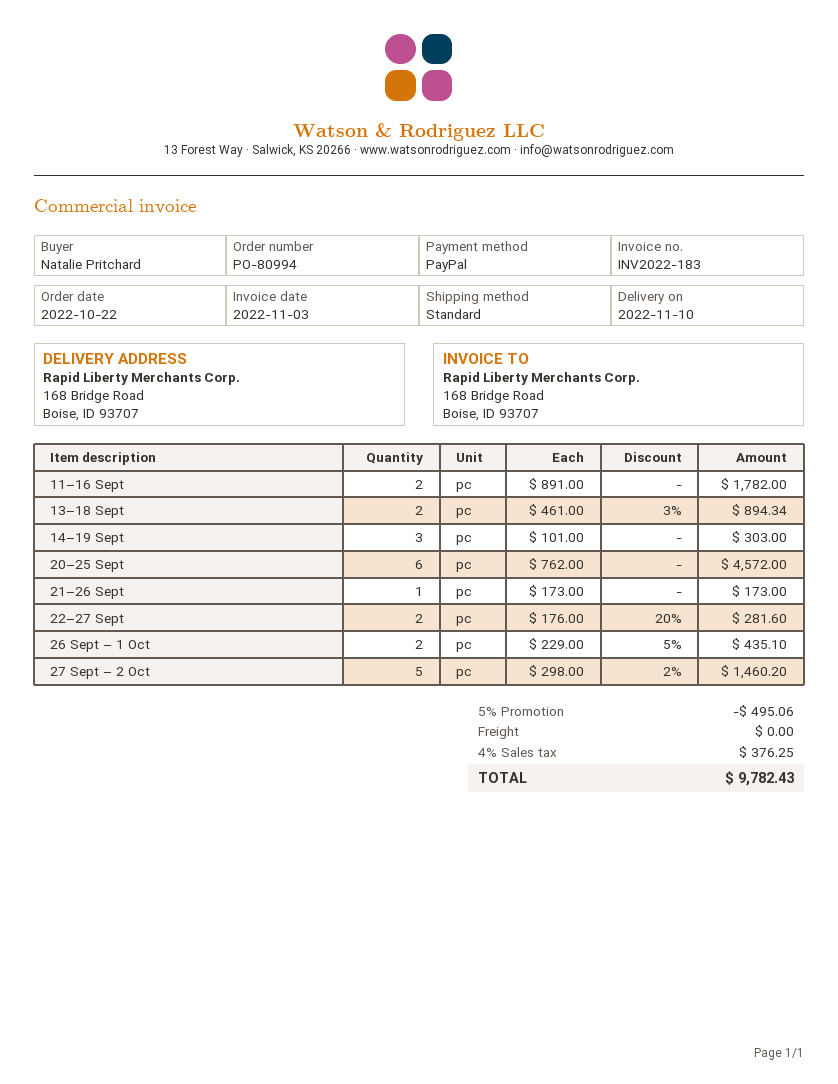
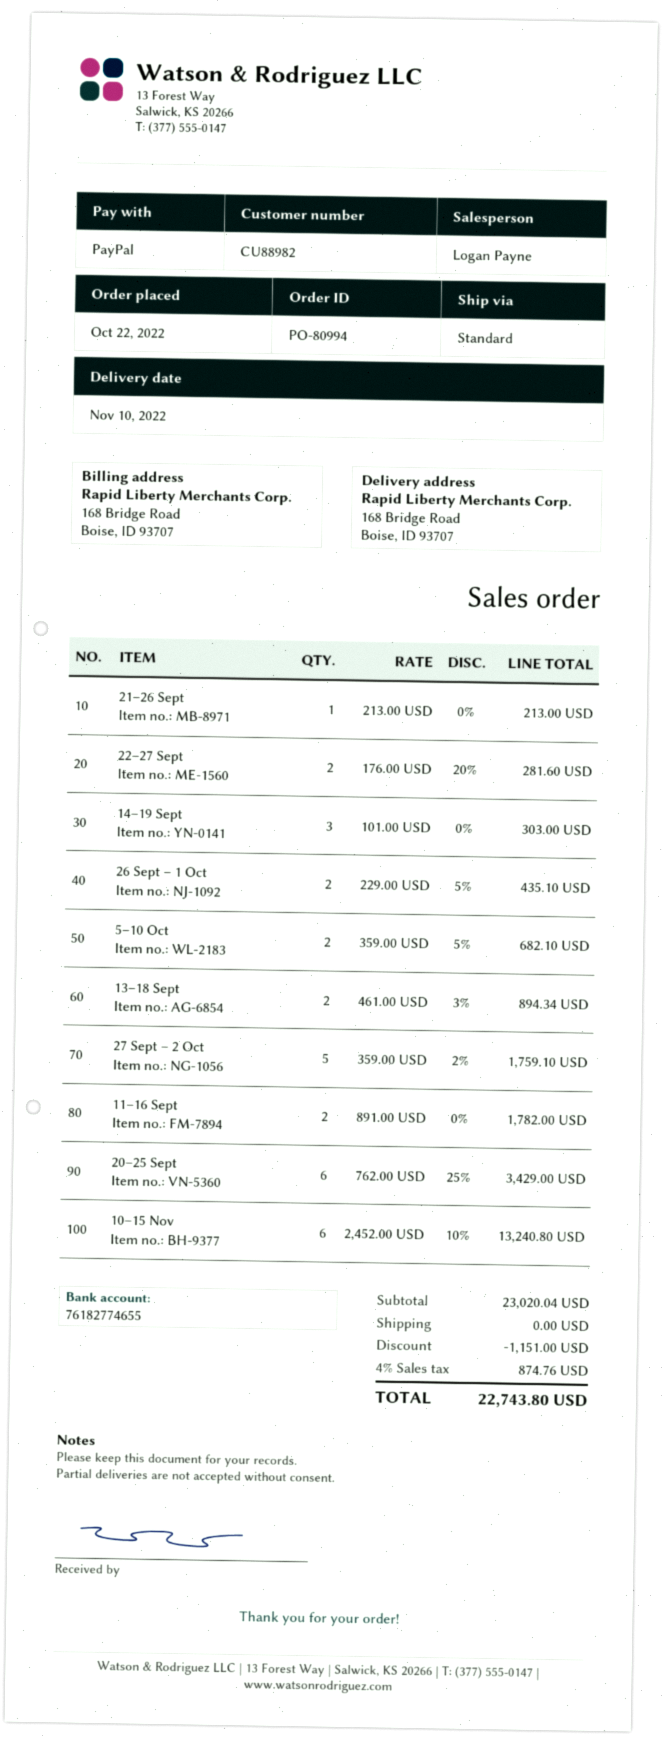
20–25 Sept: 6 x 762.00 = 4572.00 -> 6 x 762.00 - 25% = 3429.00
21–26 Sept: 1 x 173.00 = 173.00 -> 1 x 213.00 = 213.00
27 Sept – 2 Oct: 5 x 298.00 - 2% = 1460.20 -> 5 x 359.00 - 2% = 1759.10
5–10 Oct: none -> 2 x 359.00 - 5% = 682.10
10–15 Nov: none -> 6 x 2452.00 - 10% = 13240.80
discount: 495.06 -> 1151.00
tax: 4% = 376.25 -> 4% = 874.76
total: 9782.43 -> 22743.80

